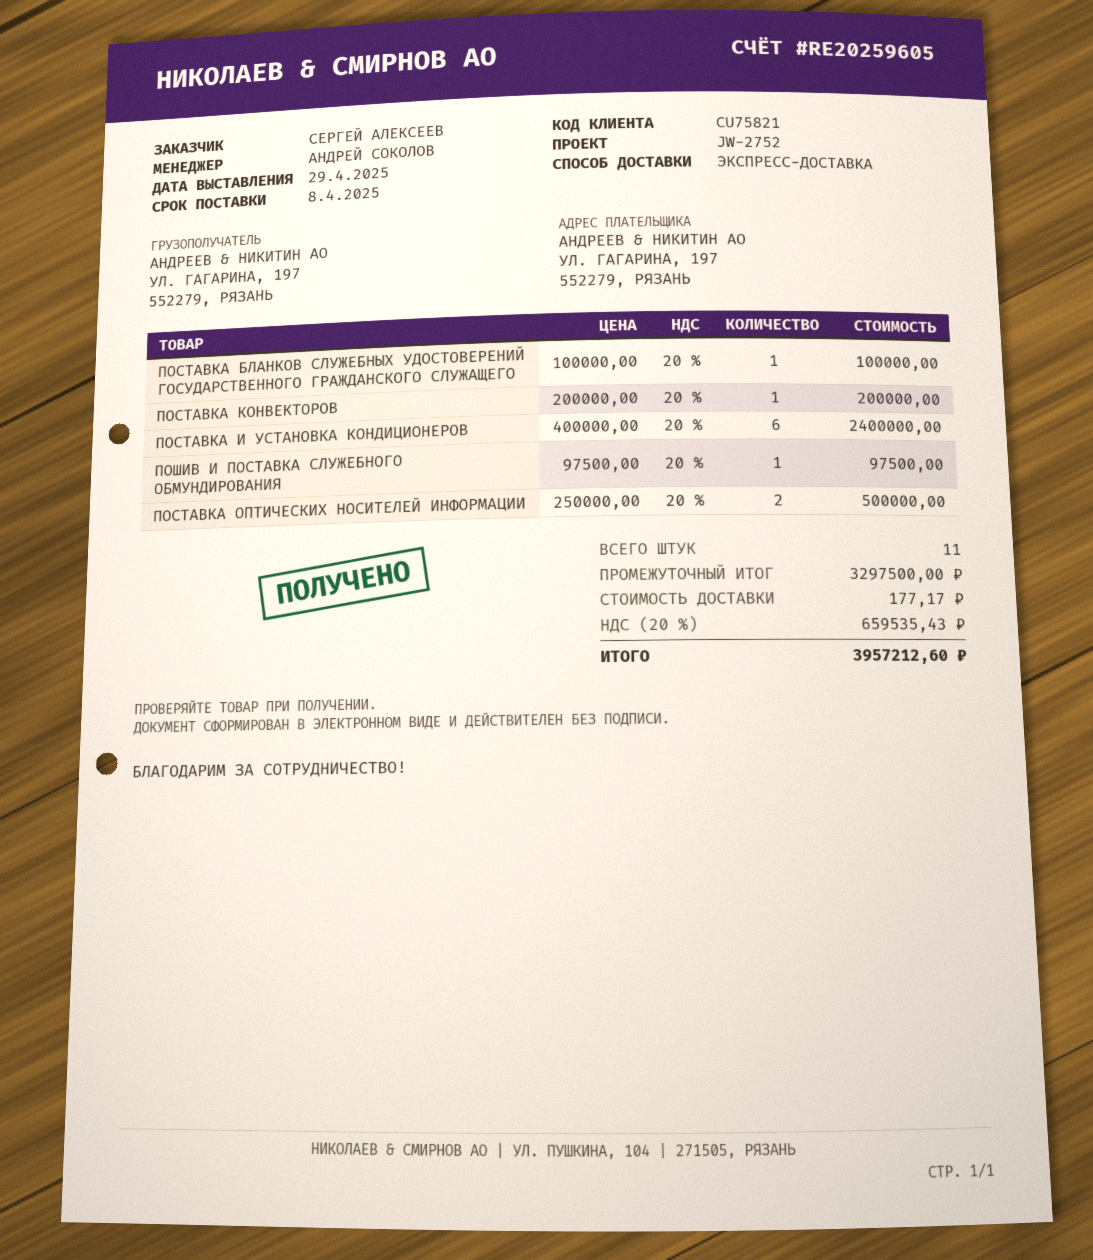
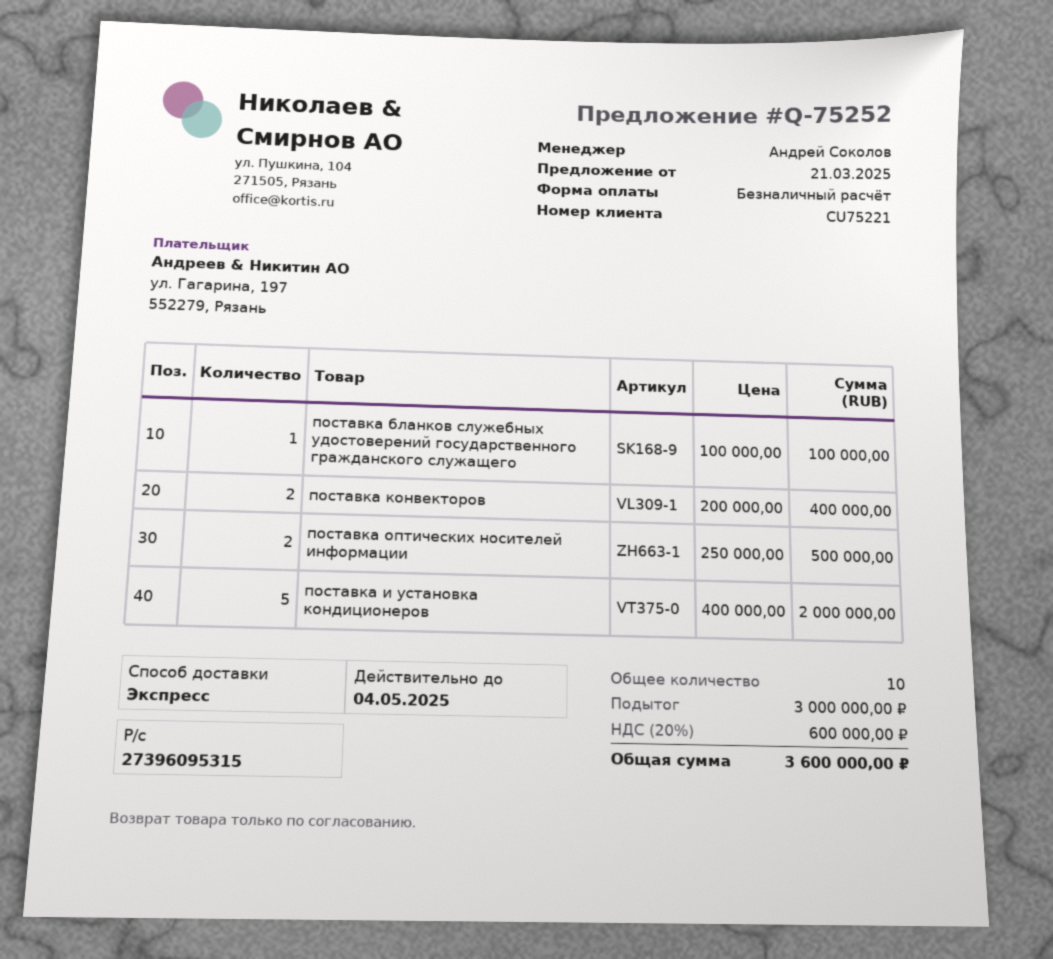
customer number: CU75821 -> CU75221
ПОСТАВКА КОНВЕКТОРОВ: 1 x 200000.00 = 200000.00 -> 2 x 200000.00 = 400000.00
ПОСТАВКА И УСТАНОВКА КОНДИЦИОНЕРОВ: 6 x 400000.00 = 2400000.00 -> 5 x 400000.00 = 2000000.00
ПОШИВ И ПОСТАВКА СЛУЖЕБНОГО ОБМУНДИРОВАНИЯ: 1 x 97500.00 = 97500.00 -> none
total quantity: 11 -> 10
subtotal: 3297500.00 -> 3000000.00
shipping: 177.17 -> none
tax: 20% = 659535.43 -> 20% = 600000.00
total: 3957212.60 -> 3600000.00

